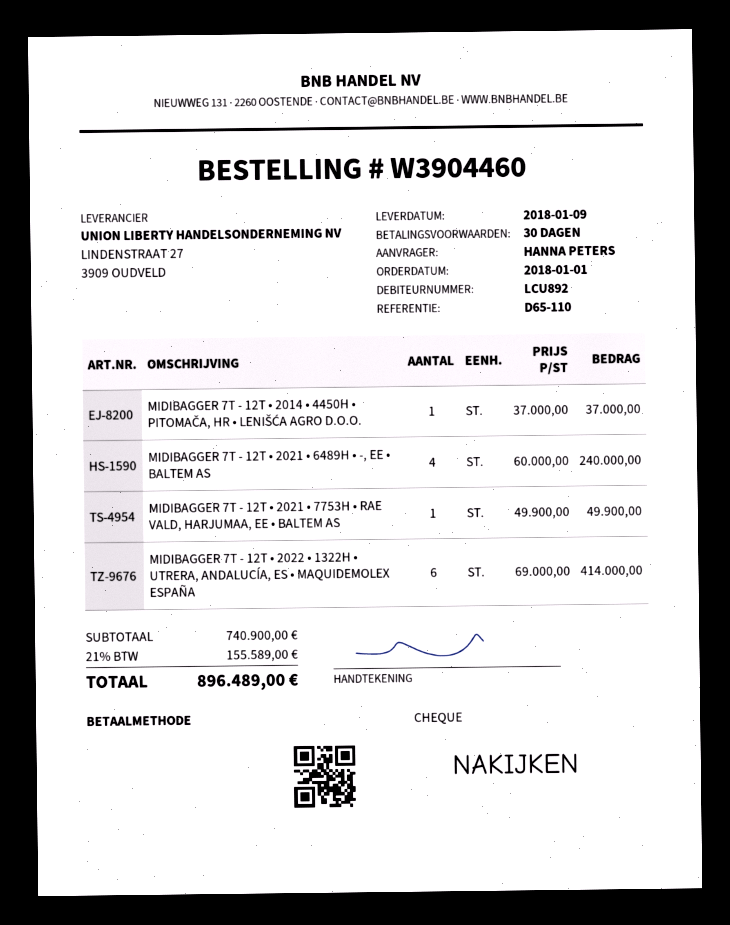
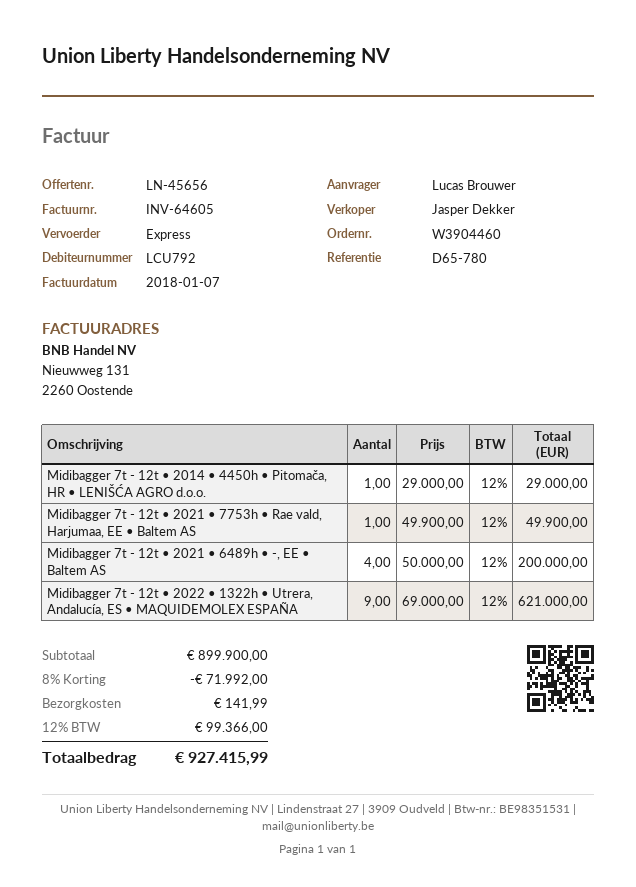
customer number: LCU892 -> LCU792
reference: D65-110 -> D65-780
ordered by: HANNA PETERS -> Lucas Brouwer
MIDIBAGGER 7T - 12T • 2014 • 4450H • PITOMAČA, HR • LENIŠĆA AGRO D.O.O.: 1 x 37000.00 = 37000.00 -> 1 x 29000.00 = 29000.00
MIDIBAGGER 7T - 12T • 2021 • 6489H • -, EE • BALTEM AS: 4 x 60000.00 = 240000.00 -> 4 x 50000.00 = 200000.00
MIDIBAGGER 7T - 12T • 2022 • 1322H • UTRERA, ANDALUCÍA, ES • MAQUIDEMOLEX ESPAÑA: 6 x 69000.00 = 414000.00 -> 9 x 69000.00 = 621000.00
subtotal: 740900.00 -> 899900.00
discount: none -> 8% = 71992.00
shipping: none -> 141.99
tax: 21% = 155589.00 -> 12% = 99366.00
total: 896489.00 -> 927415.99

